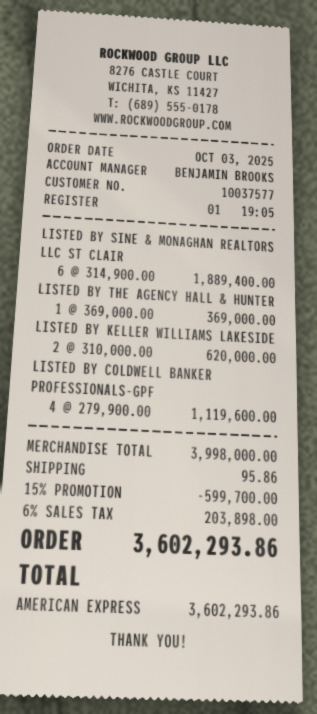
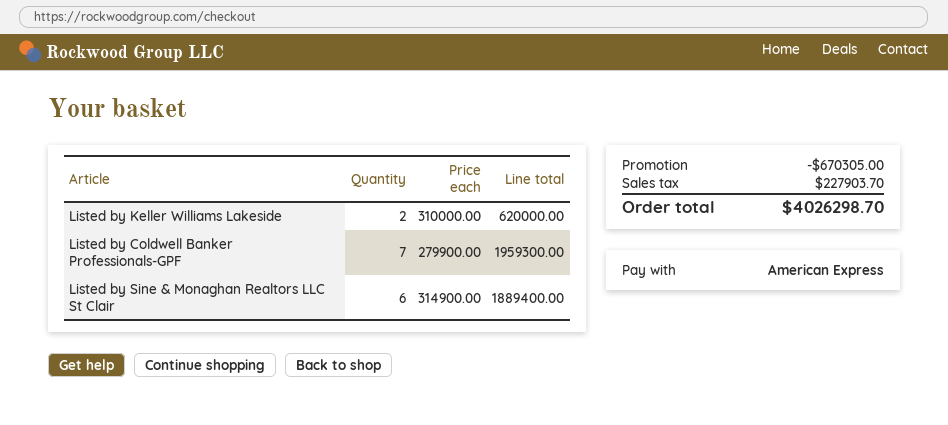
LISTED BY THE AGENCY HALL & HUNTER: 1 x 369000.00 = 369000.00 -> none
LISTED BY COLDWELL BANKER PROFESSIONALS-GPF: 4 x 279900.00 = 1119600.00 -> 7 x 279900.00 = 1959300.00
discount: 599700.00 -> 670305.00
shipping: 95.86 -> none
tax: 203898.00 -> 227903.70
total: 3602293.86 -> 4026298.70

